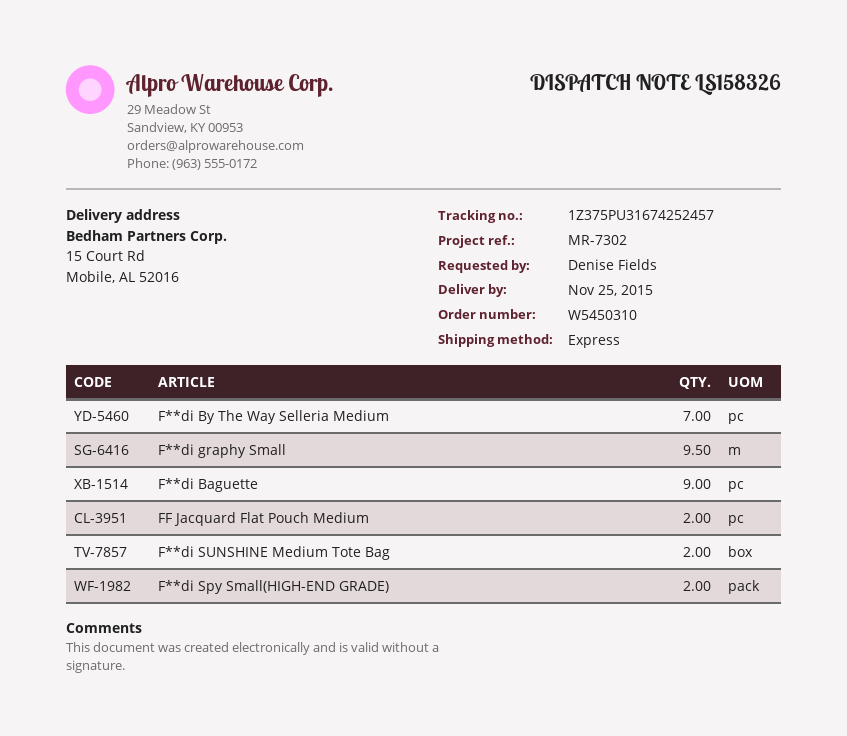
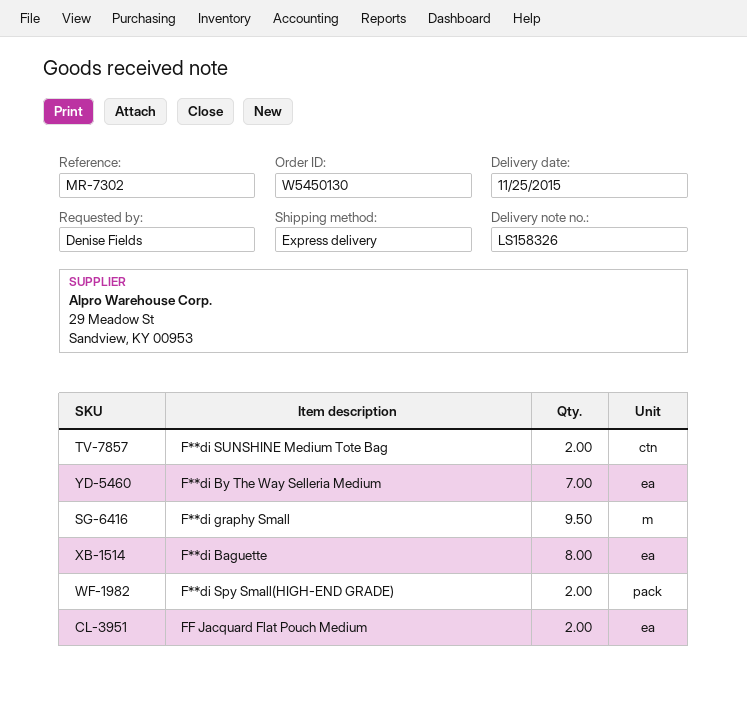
order number: W5450310 -> W5450130
F**di Baguette: 9 -> 8

